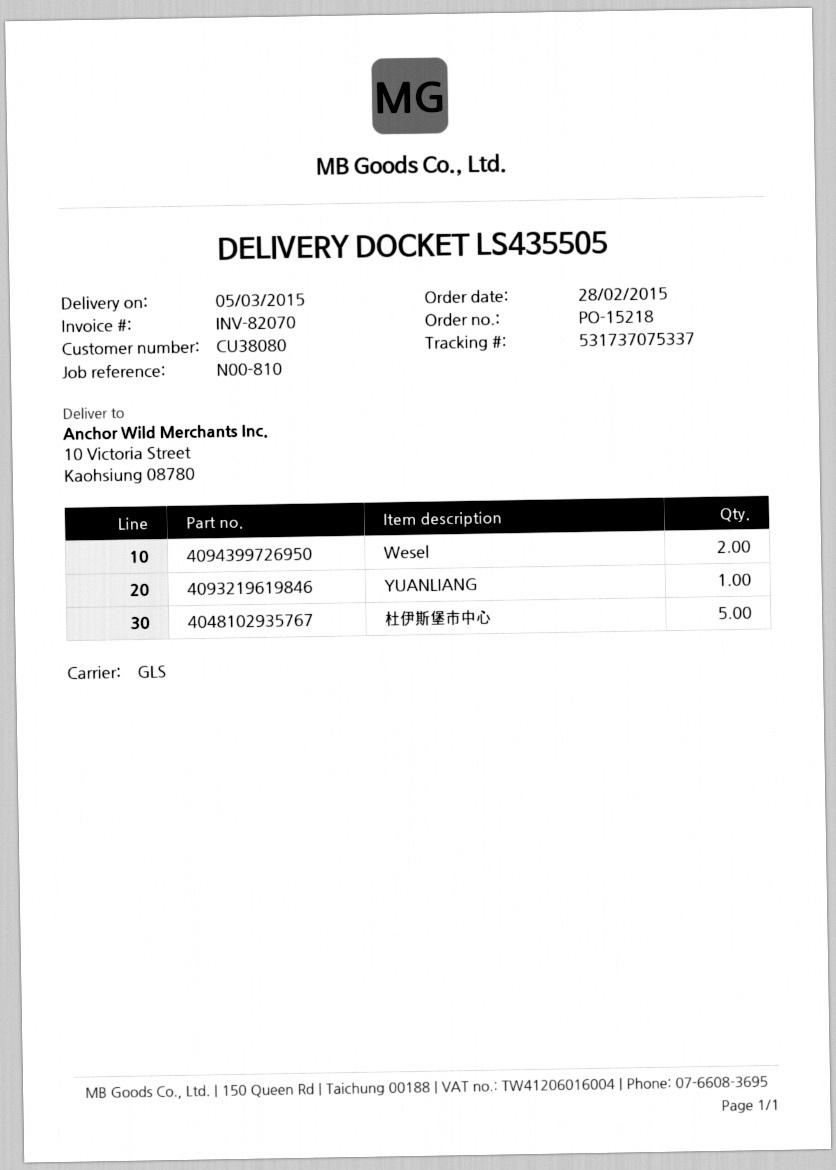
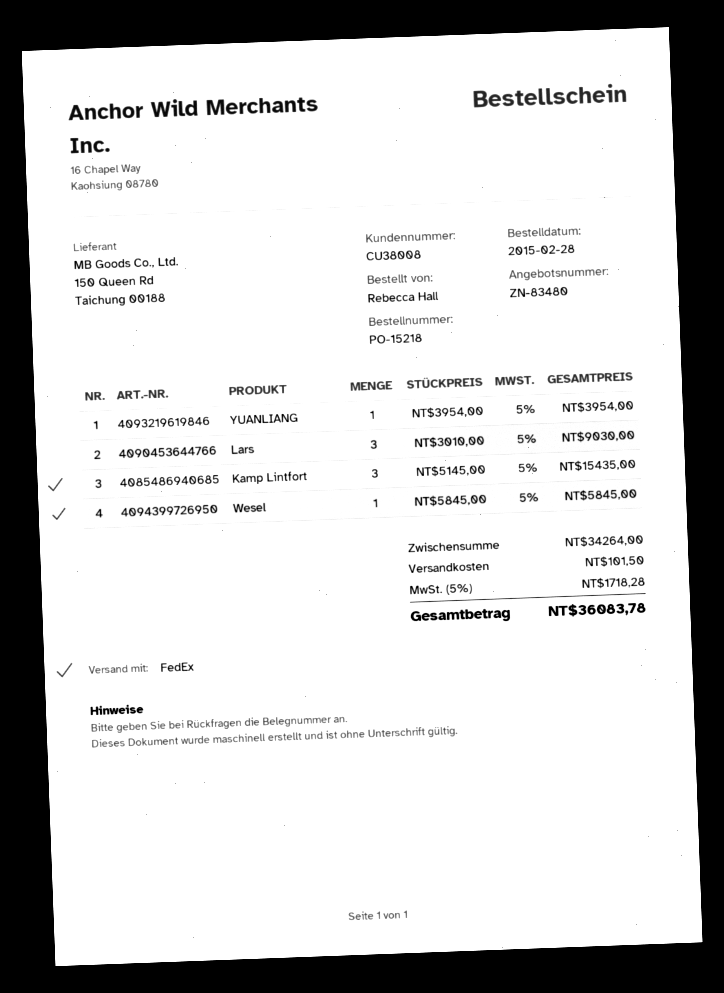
customer number: CU38080 -> CU38008
shipping method: GLS -> FedEx
Wesel: 2 -> 1
杜伊斯堡市中心: 5 -> none
Lars: none -> 3
Kamp Lintfort: none -> 3

